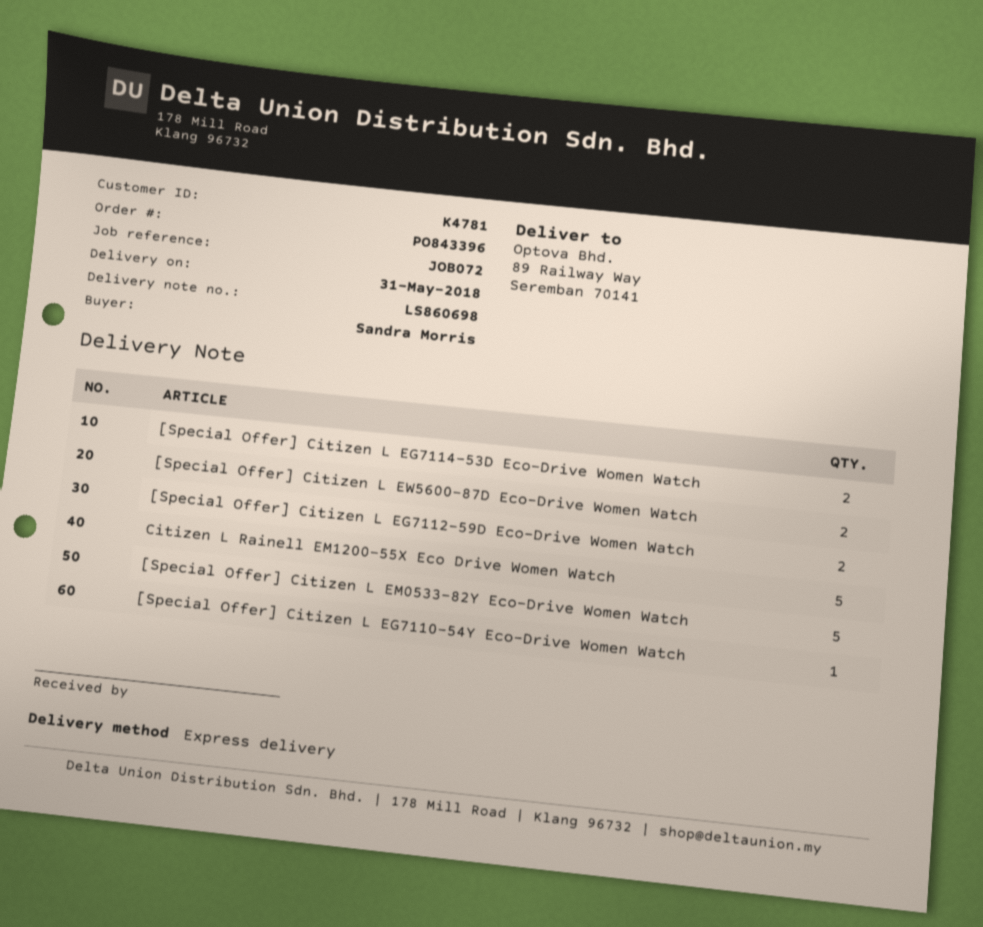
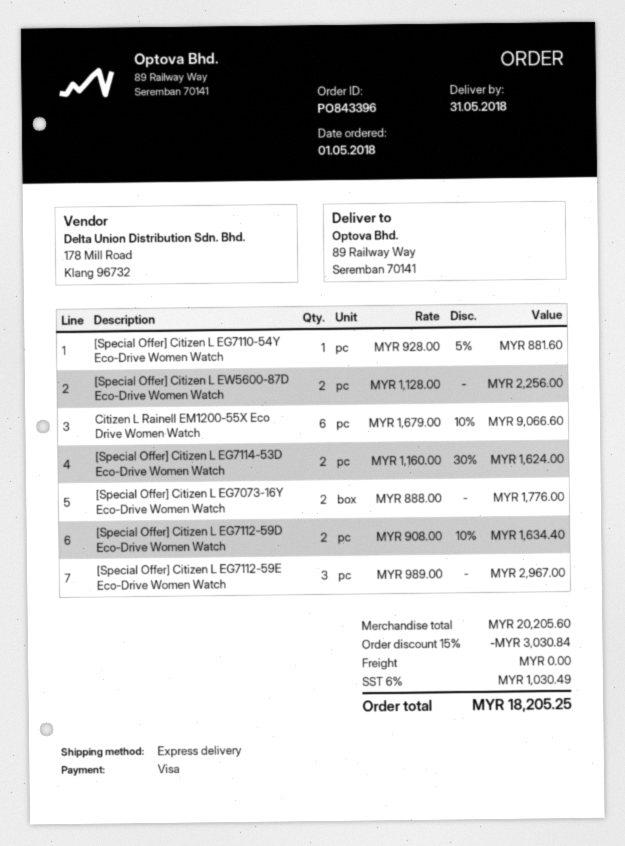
Citizen L Rainell EM1200-55X Eco Drive Women Watch: 5 -> 6
[Special Offer] Citizen L EM0533-82Y Eco-Drive Women Watch: 5 -> none
[Special Offer] Citizen L EG7073-16Y Eco-Drive Women Watch: none -> 2
[Special Offer] Citizen L EG7112-59E Eco-Drive Women Watch: none -> 3

